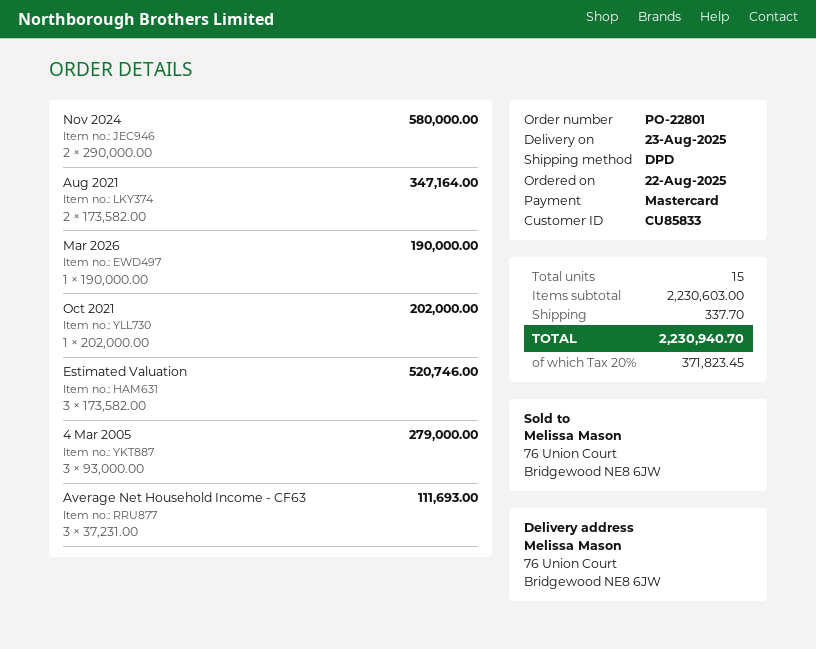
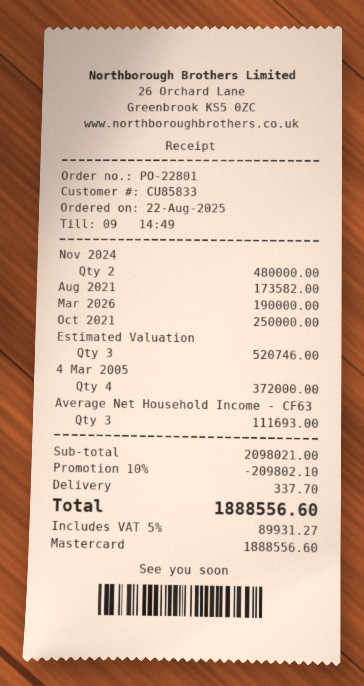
Nov 2024: 2 for 580000.00 -> 2 for 480000.00
Aug 2021: 2 for 347164.00 -> 1 for 173582.00
Oct 2021: 1 for 202000.00 -> 1 for 250000.00
4 Mar 2005: 3 for 279000.00 -> 4 for 372000.00
subtotal: 2230603.00 -> 2098021.00
discount: none -> 10% = 209802.10
tax: 20% = 371823.45 -> 5% = 89931.27
total: 2230940.70 -> 1888556.60

